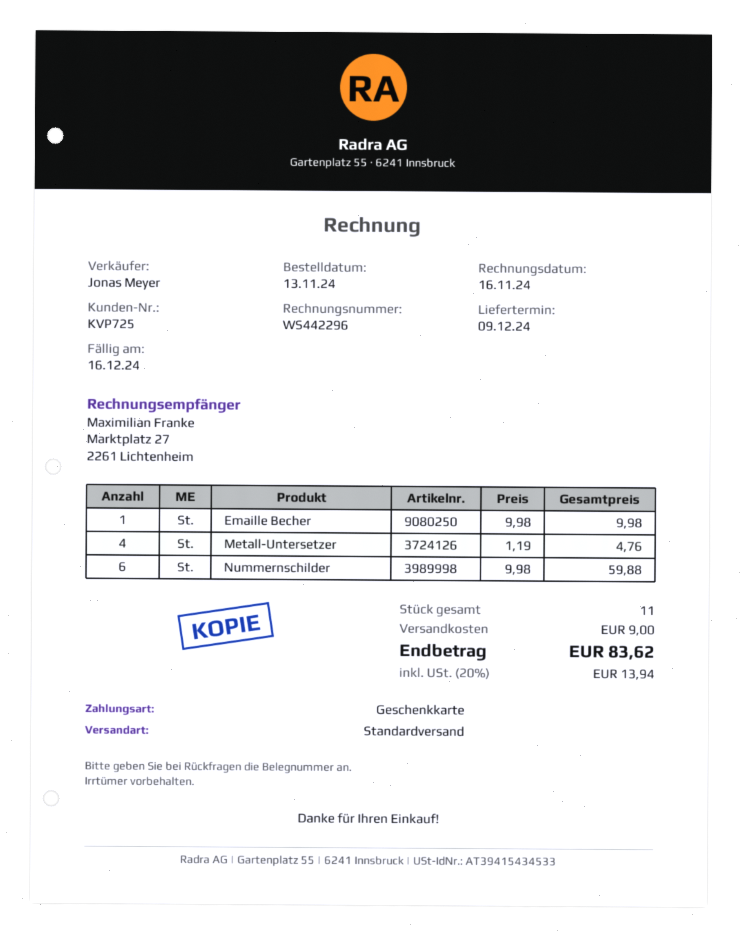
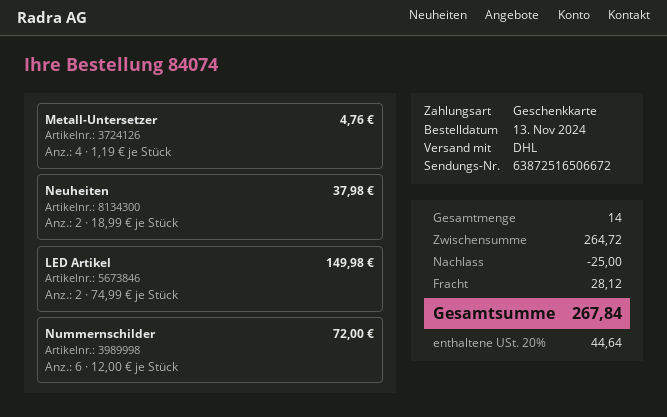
shipping method: standard -> DHL
Emaille Becher: 1 x 9.98 = 9.98 -> none
Nummernschilder: 6 x 9.98 = 59.88 -> 6 x 12.00 = 72.00
Neuheiten: none -> 2 x 18.99 = 37.98
LED Artikel: none -> 2 x 74.99 = 149.98
total quantity: 11 -> 14
discount: none -> 25.00
shipping: 9.00 -> 28.12
tax: 20% = 13.94 -> 20% = 44.64
total: 83.62 -> 267.84

